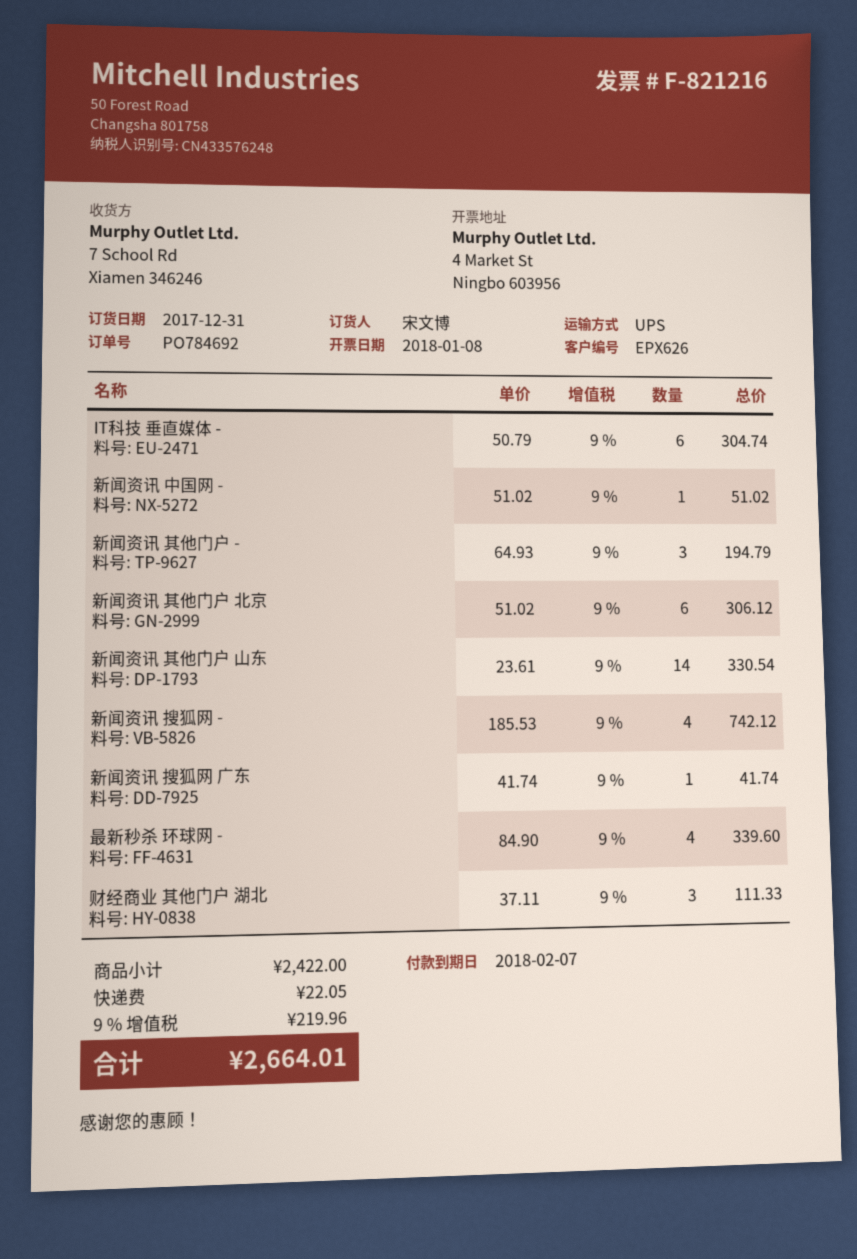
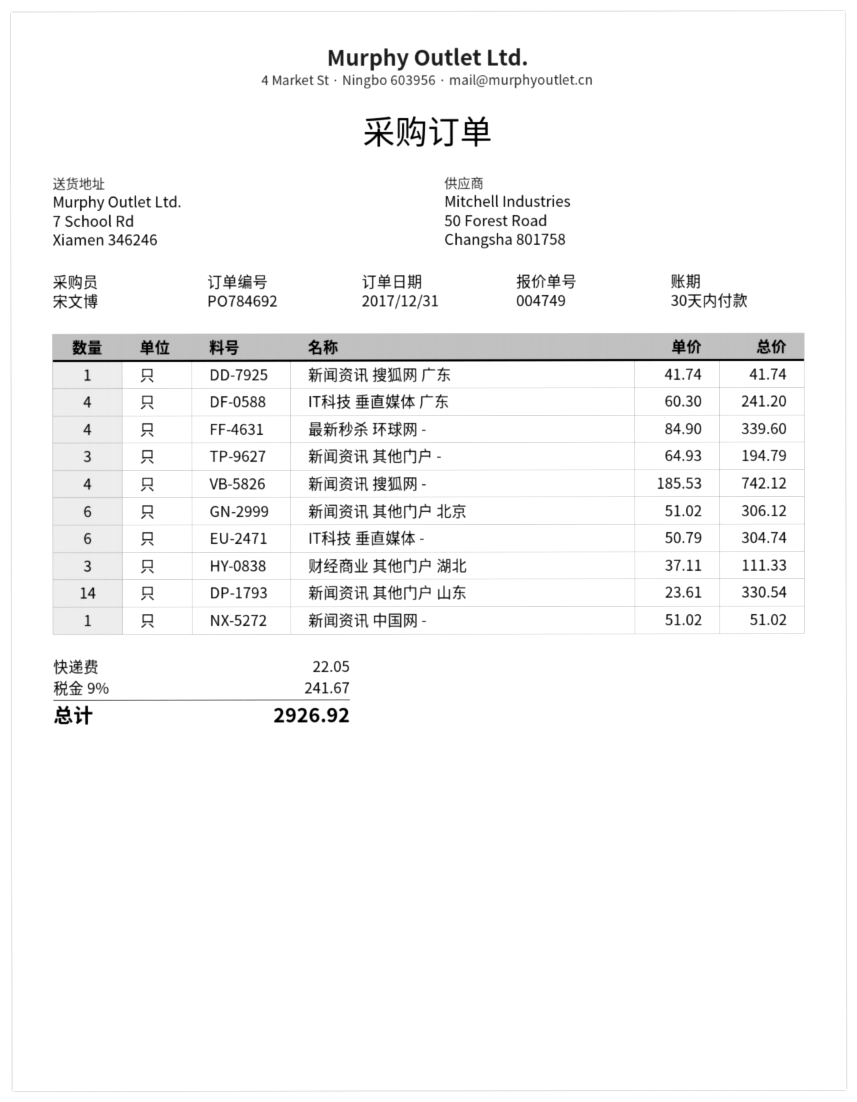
IT科技 垂直媒体 广东: none -> 4 x 60.30 = 241.20
tax: 9% = 219.96 -> 9% = 241.67
total: 2664.01 -> 2926.92

